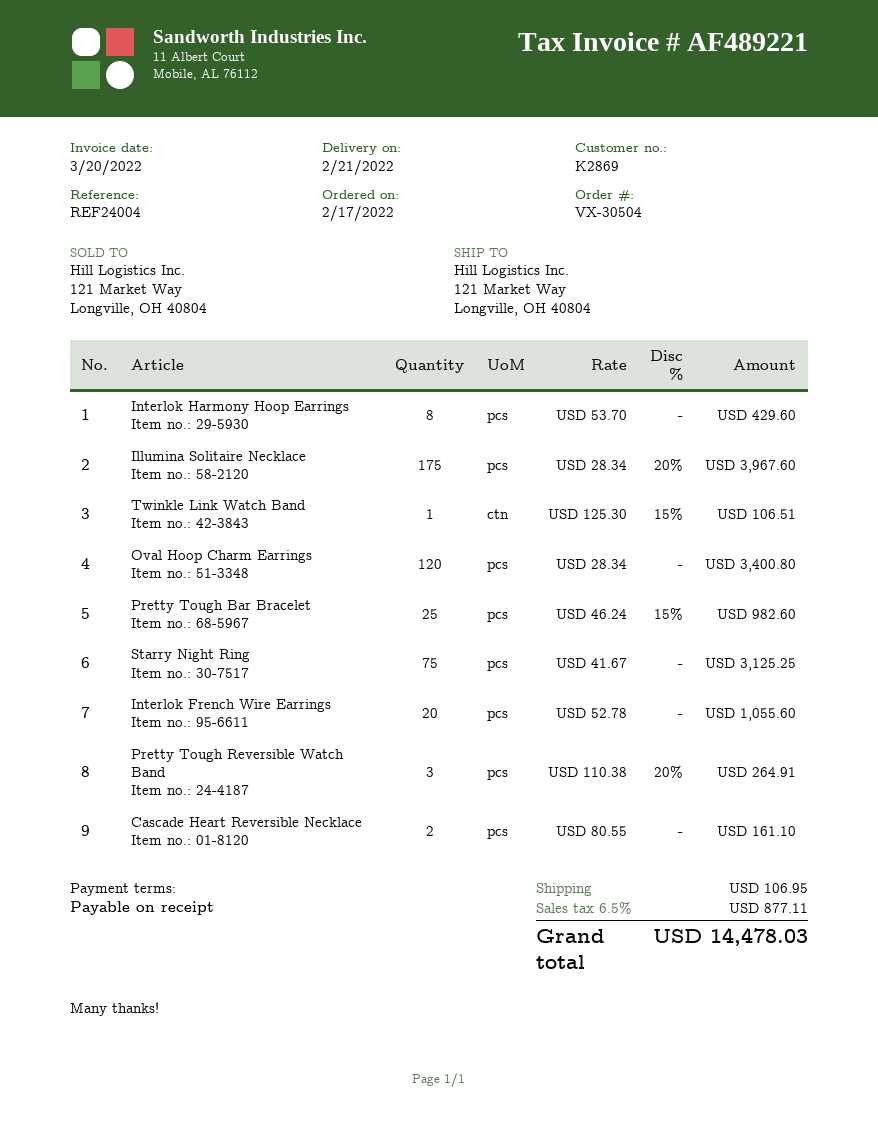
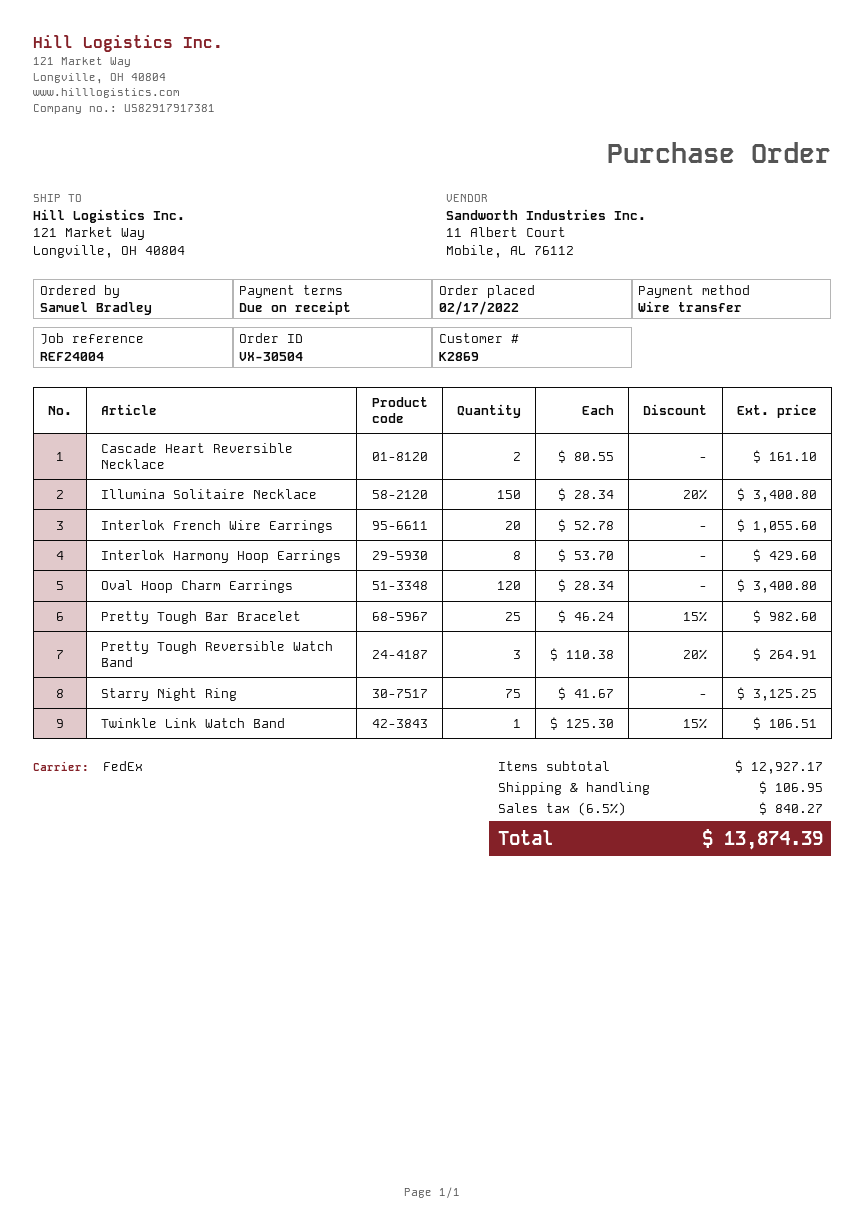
Illumina Solitaire Necklace: 175 x 28.34 - 20% = 3967.60 -> 150 x 28.34 - 20% = 3400.80
tax: 6.5% = 877.11 -> 6.5% = 840.27
total: 14478.03 -> 13874.39

